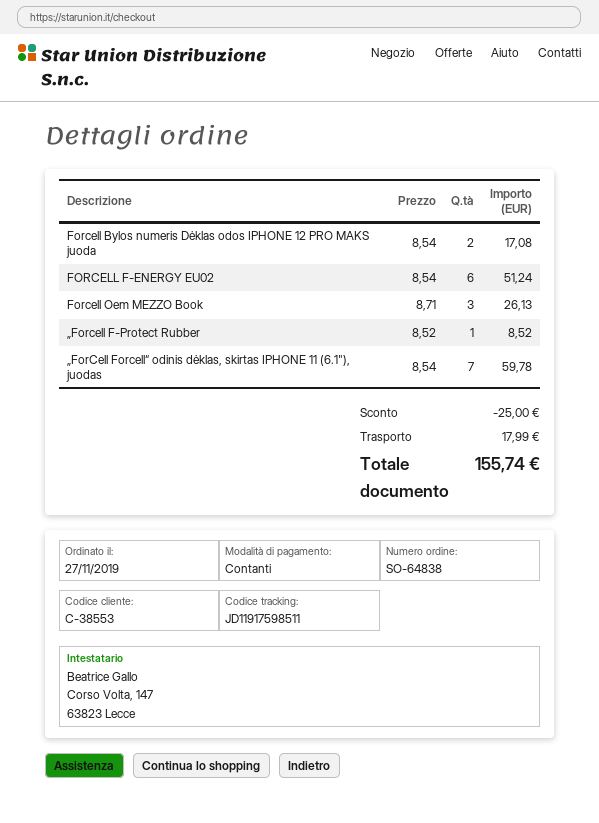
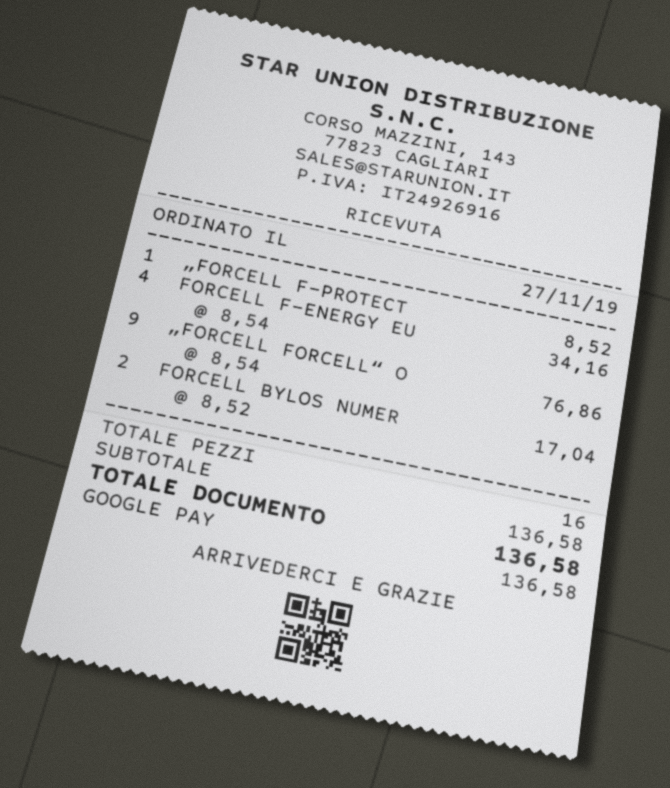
payment method: cash -> Google Pay
Forcell Bylos numeris Dėklas odos IPHONE 12 PRO MAKS juoda: 2 x 8.54 = 17.08 -> 2 x 8.52 = 17.04
FORCELL F-ENERGY EU02: 6 x 8.54 = 51.24 -> 4 x 8.54 = 34.16
Forcell Oem MEZZO Book: 3 x 8.71 = 26.13 -> none
„ForCell Forcell“ odinis dėklas, skirtas IPHONE 11 (6.1"), juodas: 7 x 8.54 = 59.78 -> 9 x 8.54 = 76.86
discount: 25.00 -> none
shipping: 17.99 -> none
total: 155.74 -> 136.58

